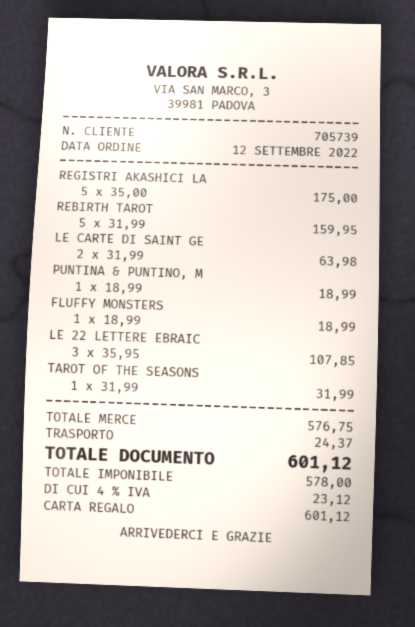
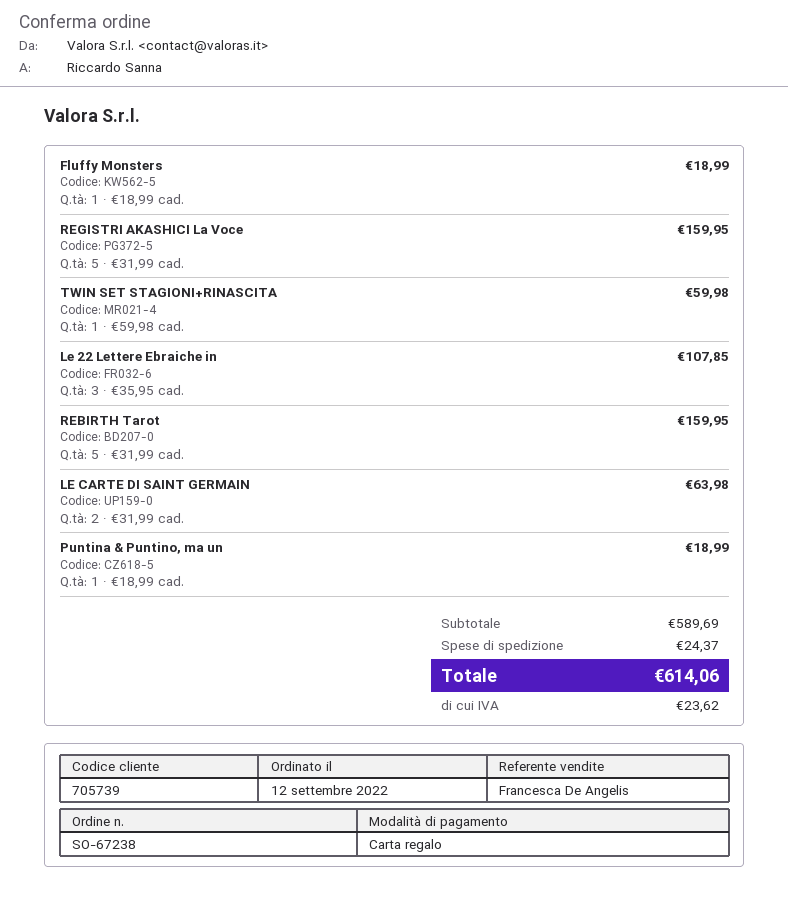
REGISTRI AKASHICI LA: 5 x 35.00 = 175.00 -> 5 x 31.99 = 159.95
TAROT OF THE SEASONS: 1 x 31.99 = 31.99 -> none
TWIN SET STAGIONI+RINASCITA: none -> 1 x 59.98 = 59.98
subtotal: 576.75 -> 589.69
tax: 23.12 -> 23.62
total: 601.12 -> 614.06

